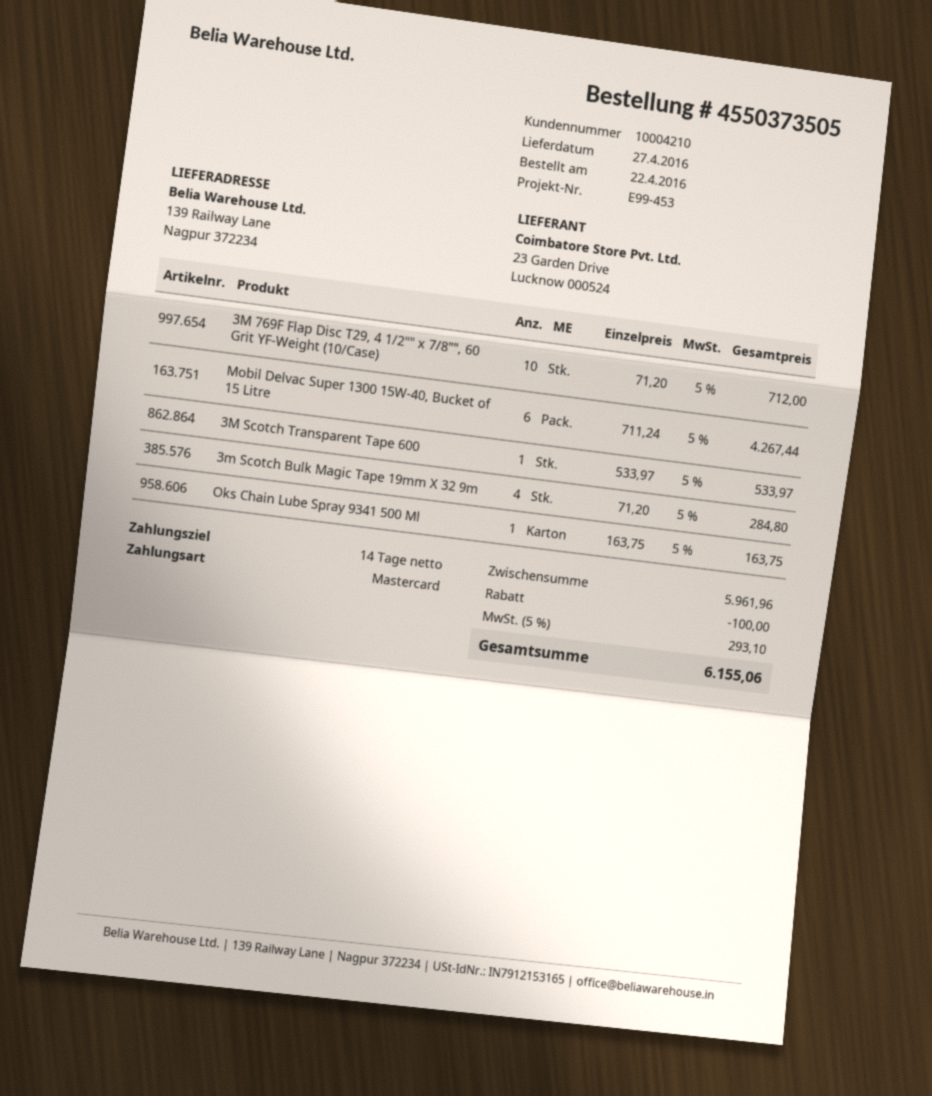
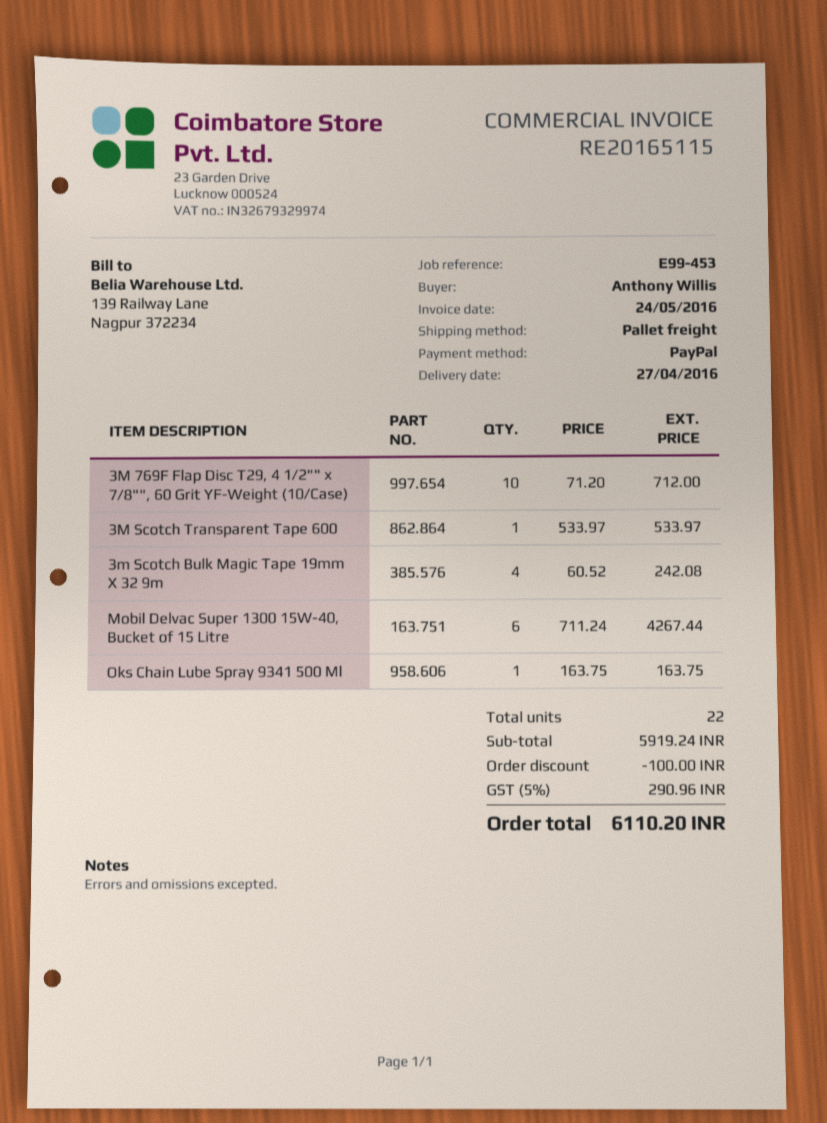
payment method: Mastercard -> PayPal
3m Scotch Bulk Magic Tape 19mm X 32 9m: 4 x 71.20 = 284.80 -> 4 x 60.52 = 242.08
subtotal: 5961.96 -> 5919.24
tax: 5% = 293.10 -> 5% = 290.96
total: 6155.06 -> 6110.20

